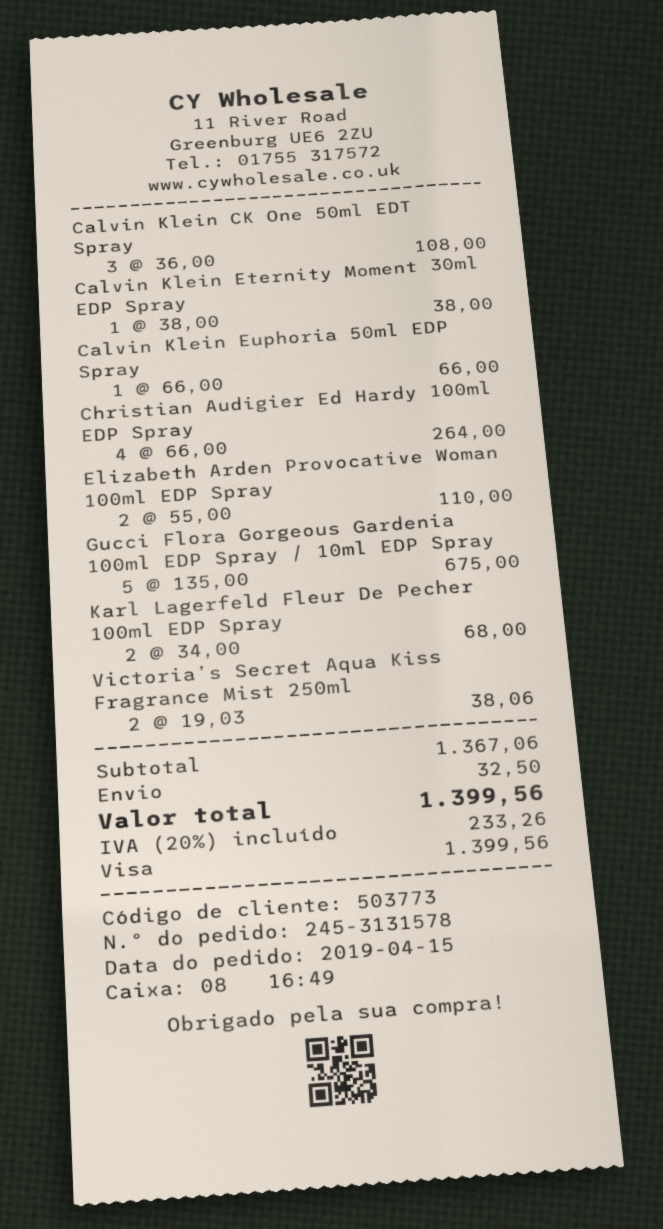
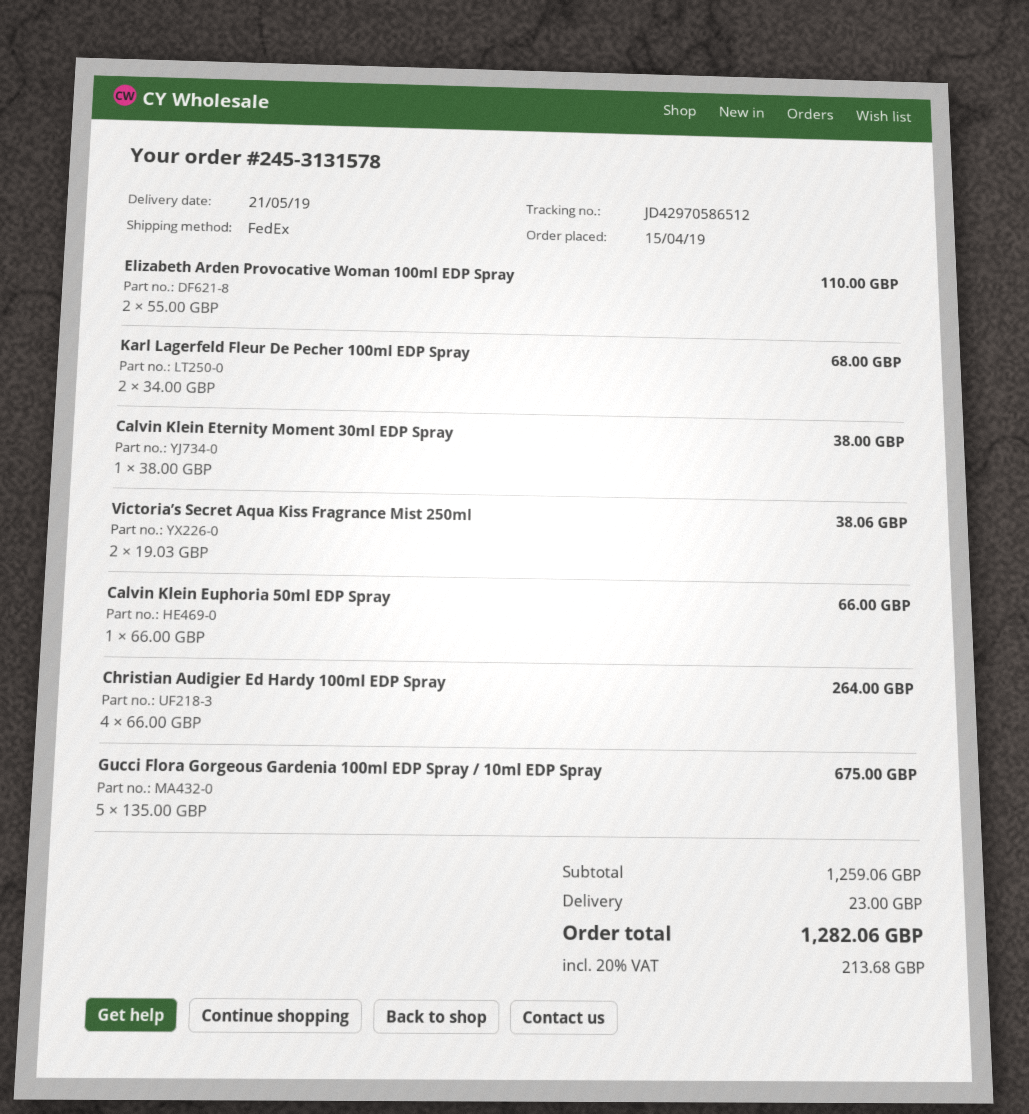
Calvin Klein CK One 50ml EDT Spray: 3 x 36.00 = 108.00 -> none
subtotal: 1367.06 -> 1259.06
shipping: 32.50 -> 23.00
tax: 20% = 233.26 -> 20% = 213.68
total: 1399.56 -> 1282.06

